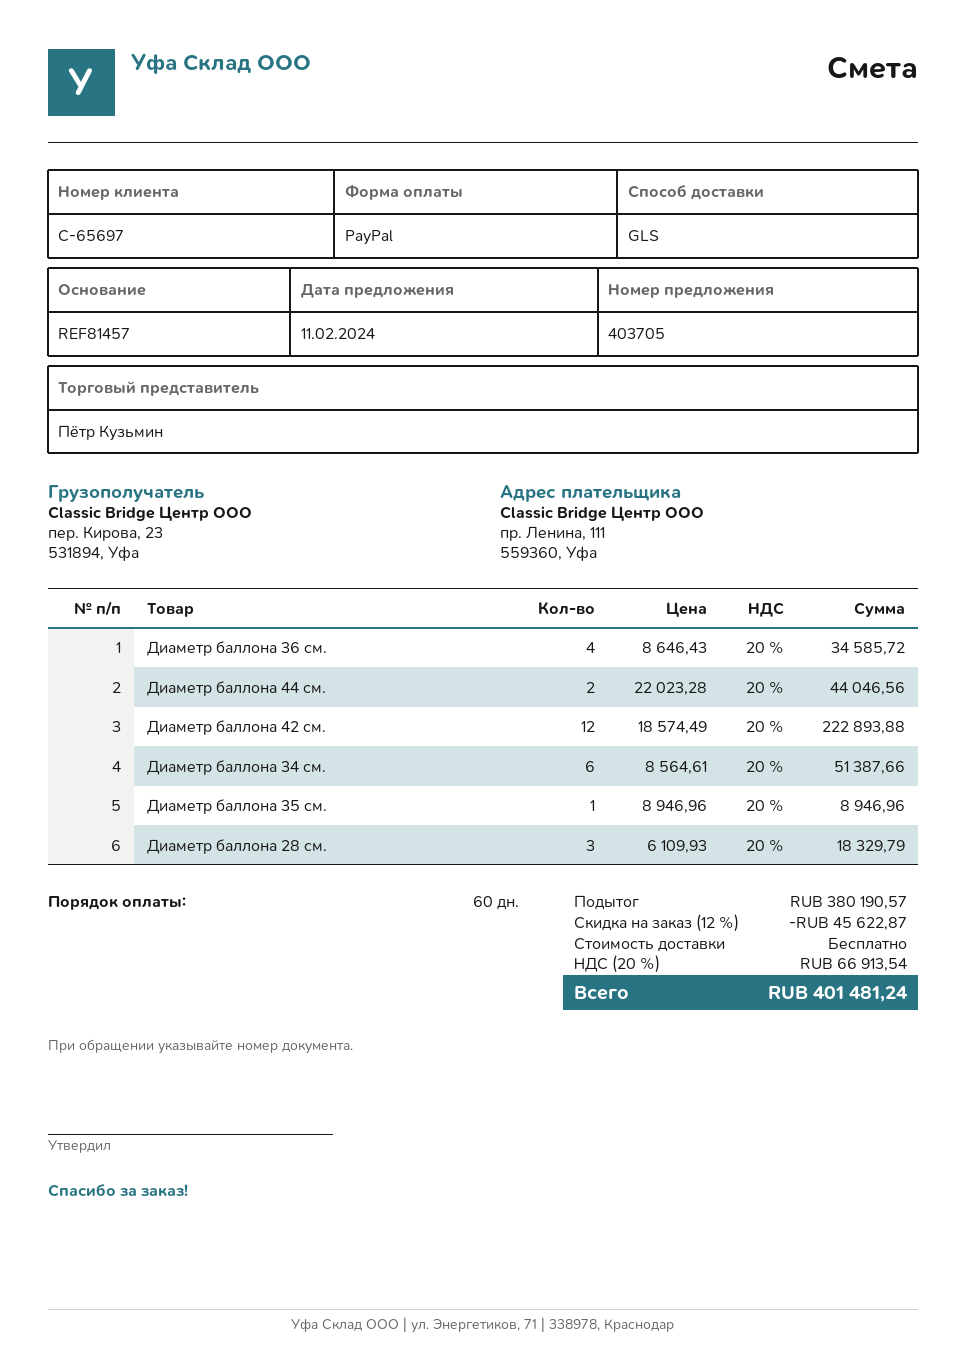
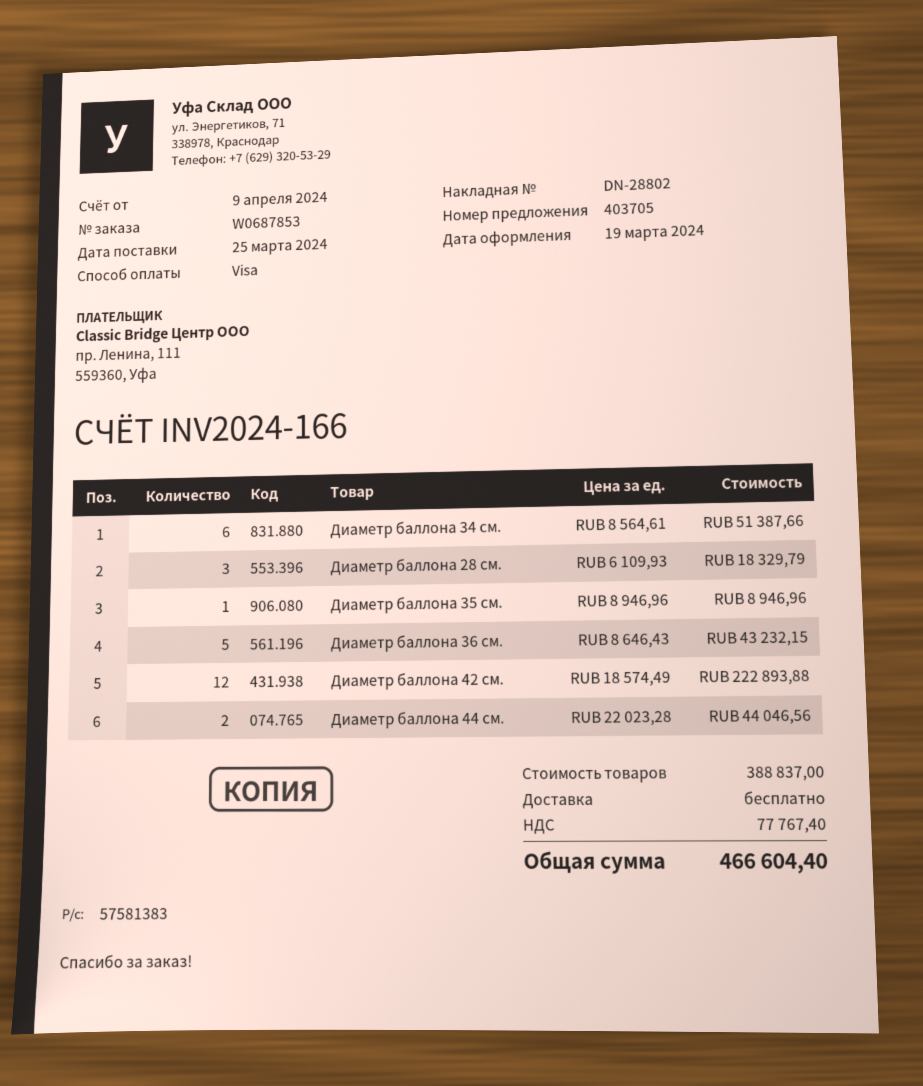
payment method: PayPal -> Visa
Диаметр баллона 36 см.: 4 x 8646.43 = 34585.72 -> 5 x 8646.43 = 43232.15
subtotal: 380190.57 -> 388837.00
discount: 12% = 45622.87 -> none
tax: 66913.54 -> 77767.40
total: 401481.24 -> 466604.40

